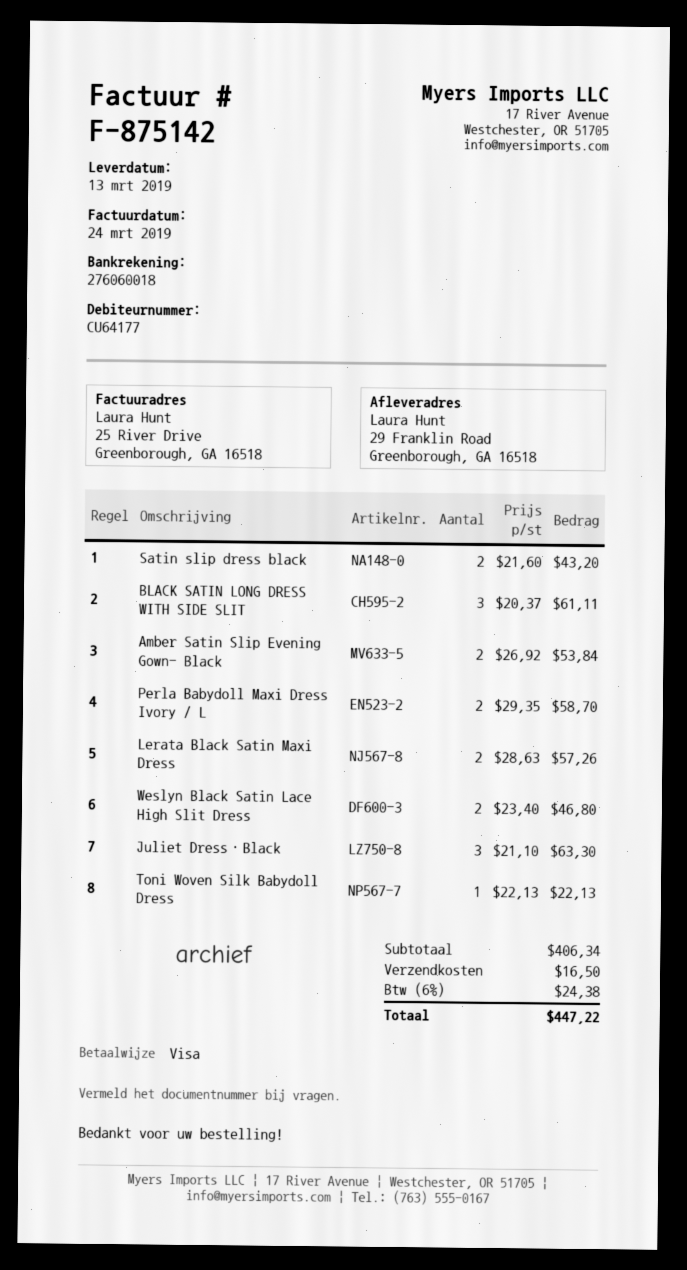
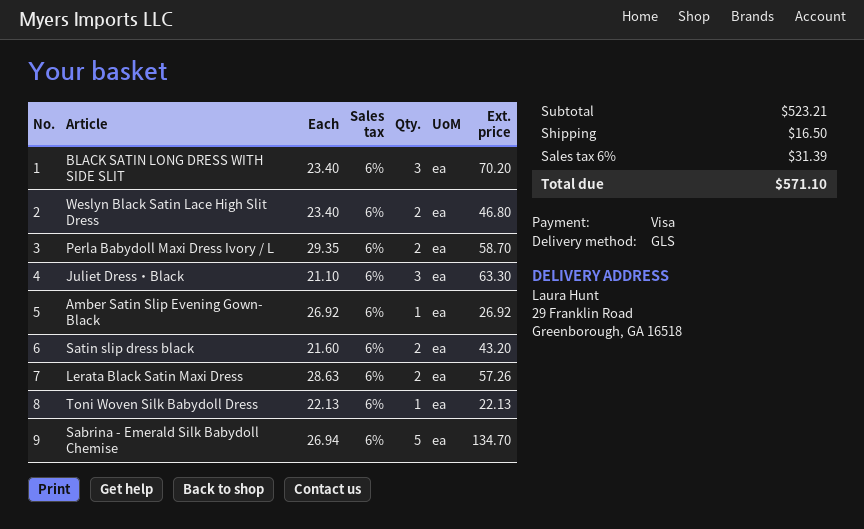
BLACK SATIN LONG DRESS WITH SIDE SLIT: 3 x 20.37 = 61.11 -> 3 x 23.40 = 70.20
Amber Satin Slip Evening Gown- Black: 2 x 26.92 = 53.84 -> 1 x 26.92 = 26.92
Sabrina - Emerald Silk Babydoll Chemise: none -> 5 x 26.94 = 134.70
subtotal: 406.34 -> 523.21
tax: 6% = 24.38 -> 6% = 31.39
total: 447.22 -> 571.10

